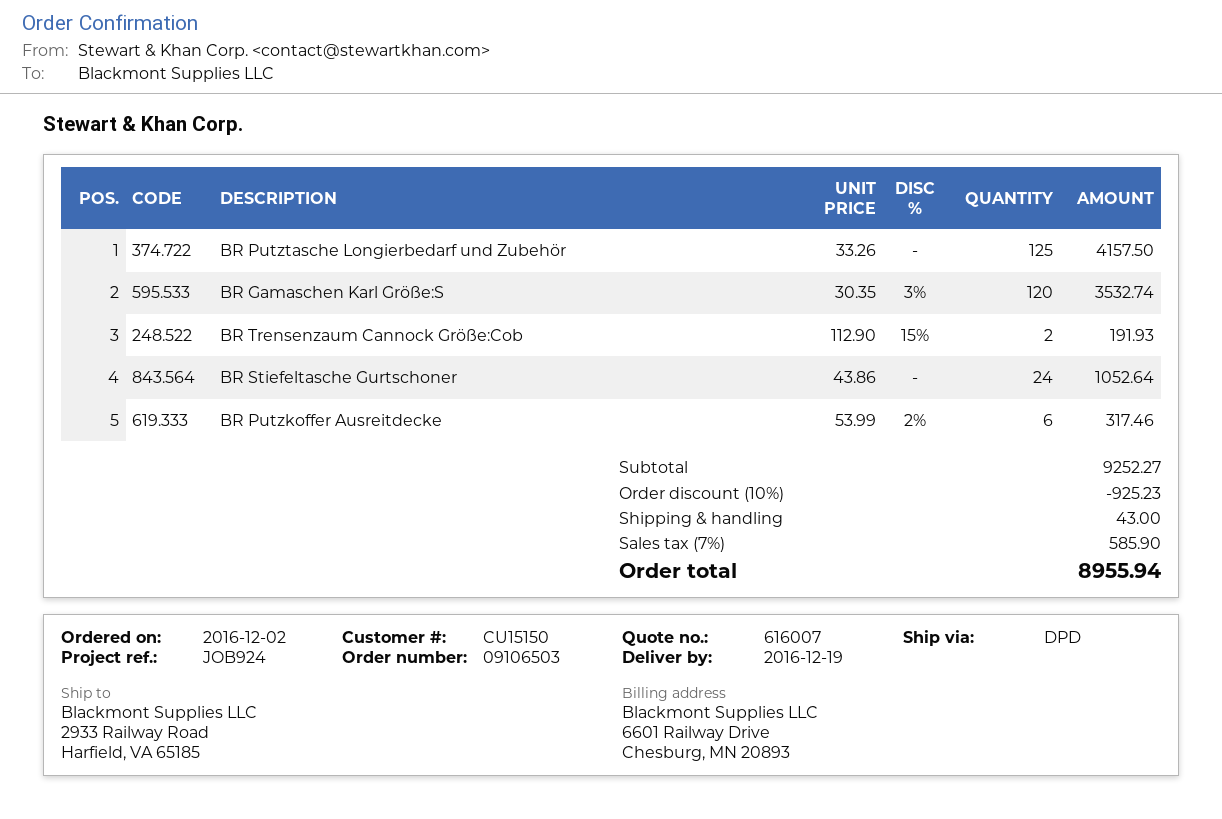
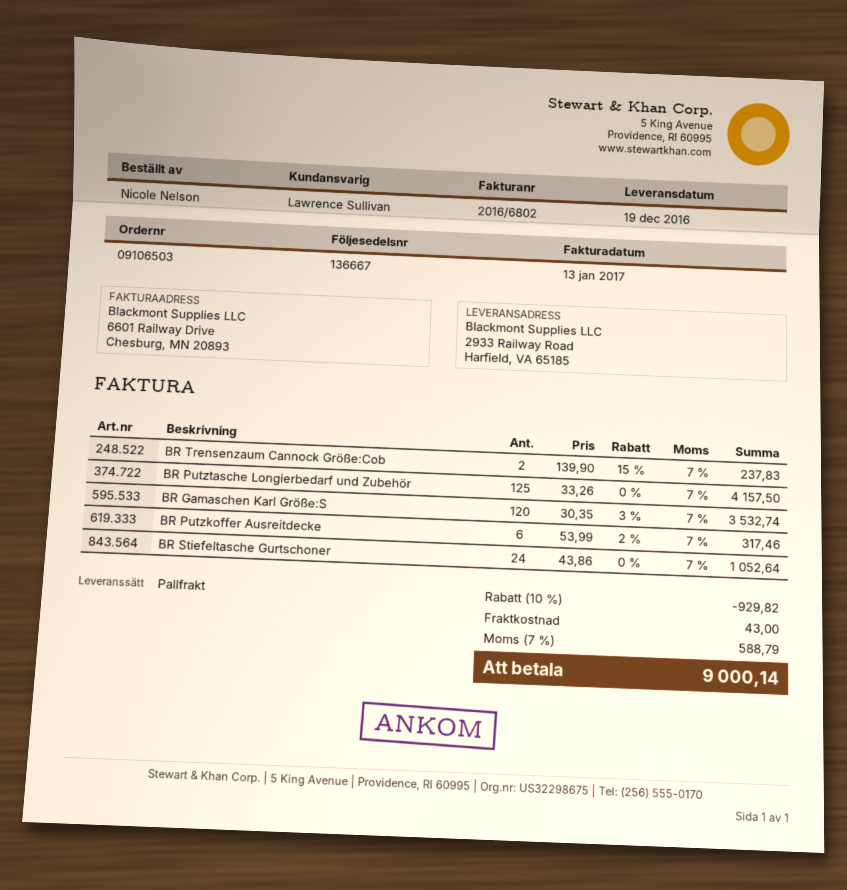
shipping method: DPD -> pallet freight
BR Trensenzaum Cannock Größe:Cob: 2 x 112.90 - 15% = 191.93 -> 2 x 139.90 - 15% = 237.83
discount: 10% = 925.23 -> 10% = 929.82
tax: 7% = 585.90 -> 7% = 588.79
total: 8955.94 -> 9000.14

